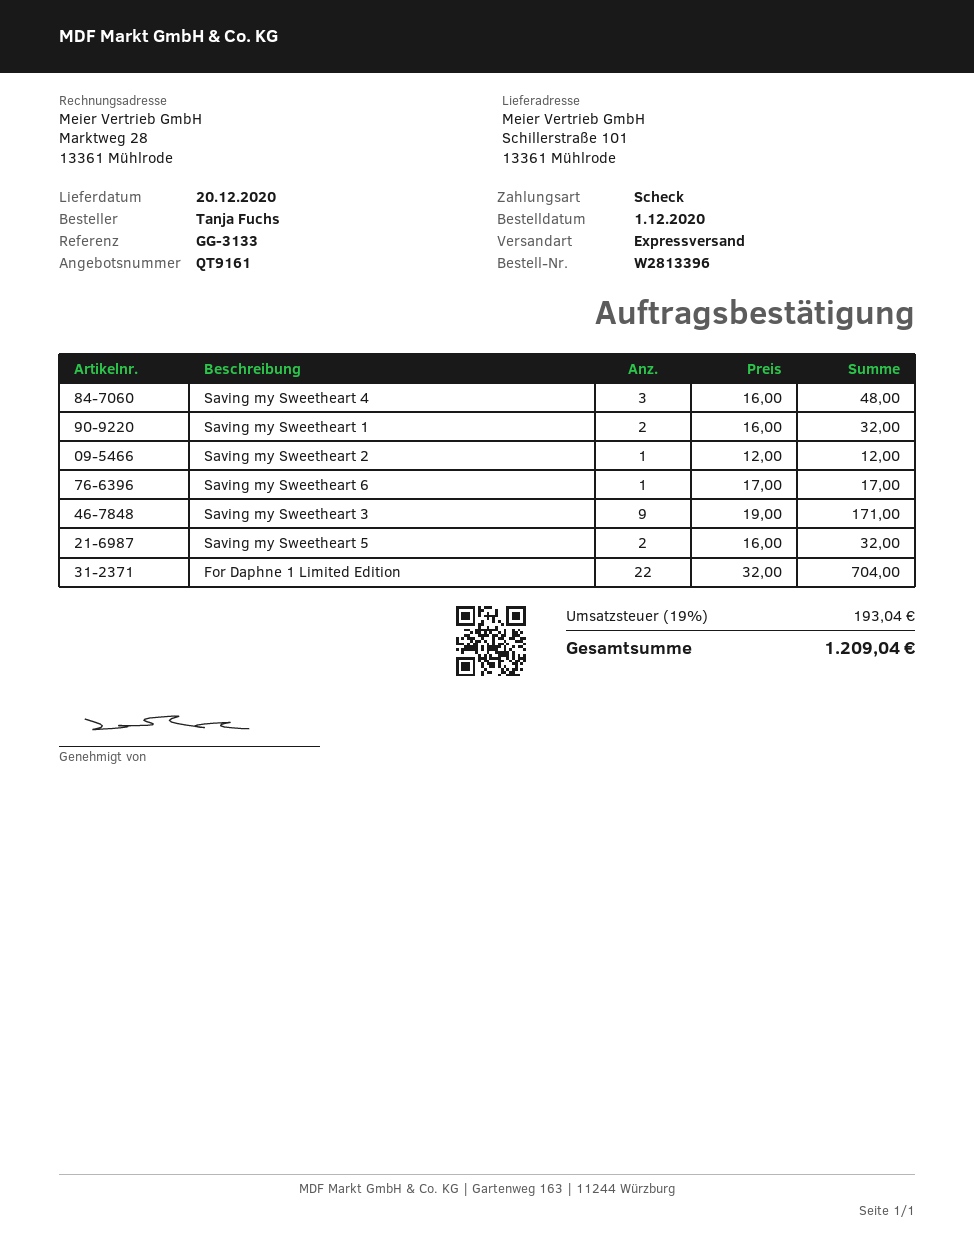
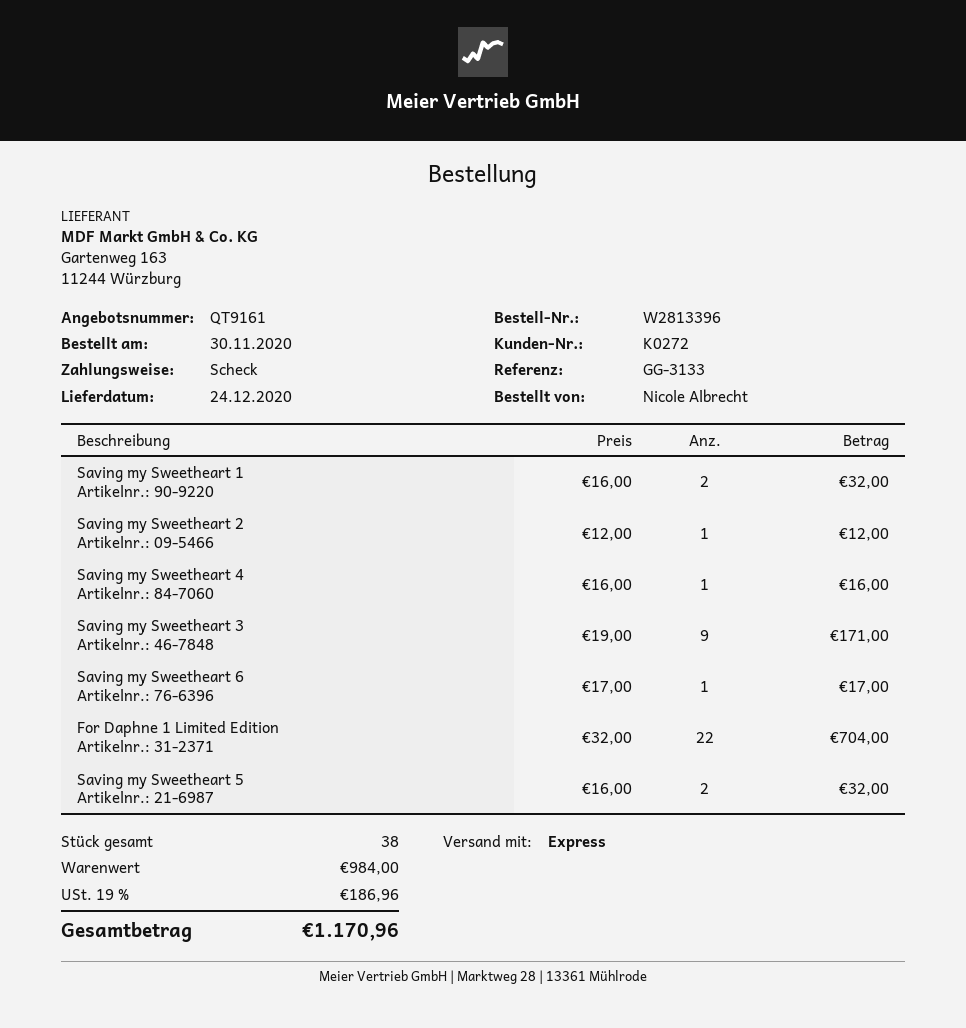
order date: 2020-12-01 -> 2020-11-30
delivery date: 2020-12-20 -> 2020-12-24
ordered by: Tanja Fuchs -> Nicole Albrecht
Saving my Sweetheart 4: 3 x 16.00 = 48.00 -> 1 x 16.00 = 16.00
tax: 19% = 193.04 -> 19% = 186.96
total: 1209.04 -> 1170.96

